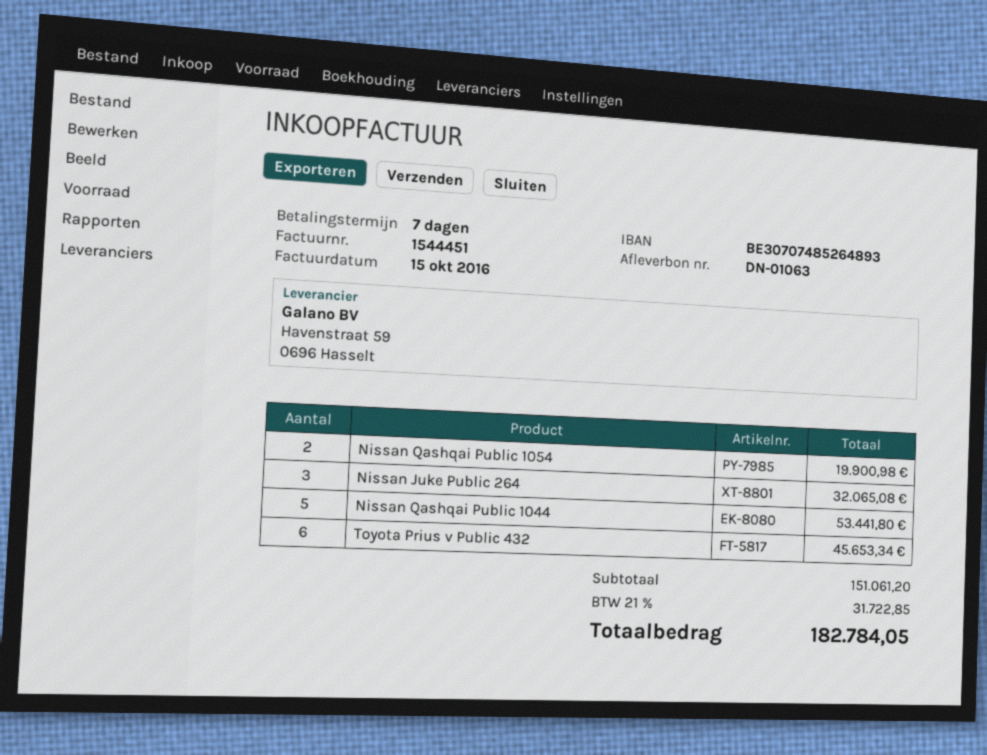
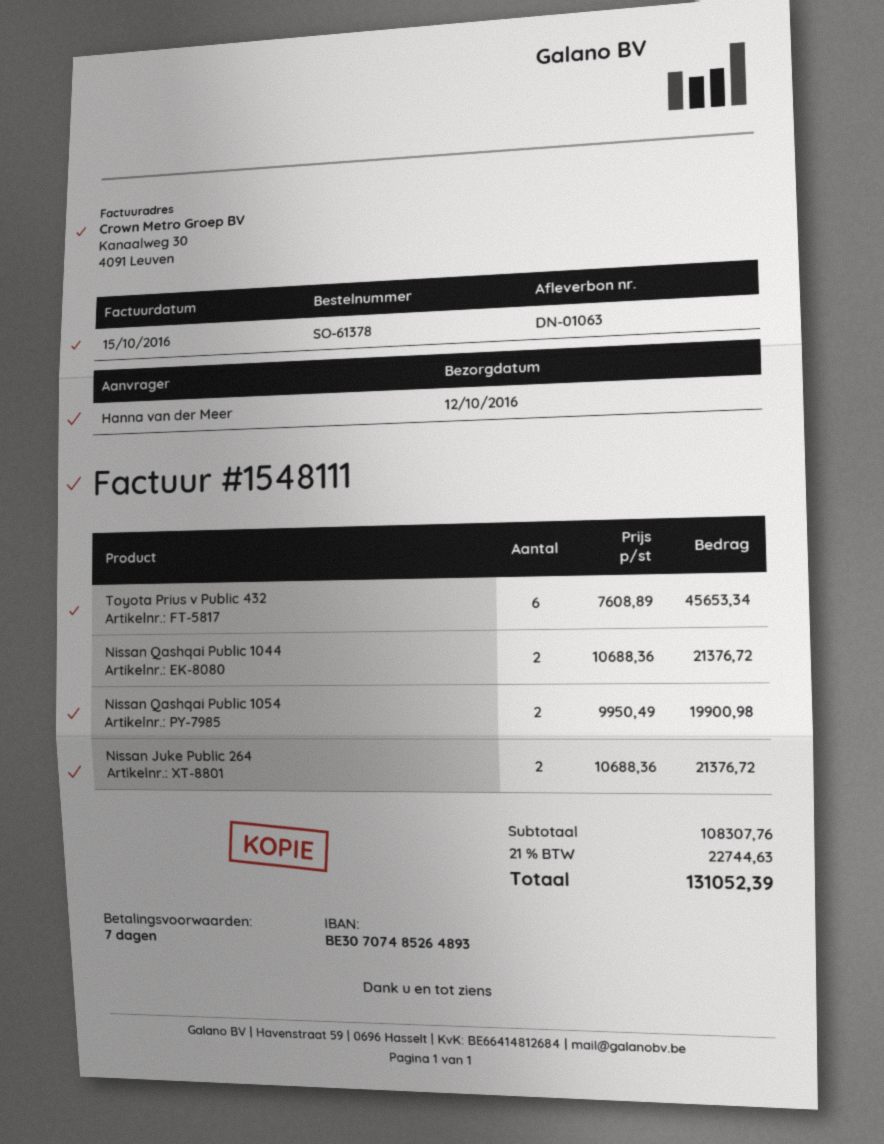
invoice number: 1544451 -> 1548111
Nissan Juke Public 264: 3 for 32065.08 -> 2 for 21376.72
Nissan Qashqai Public 1044: 5 for 53441.80 -> 2 for 21376.72
subtotal: 151061.20 -> 108307.76
tax: 21% = 31722.85 -> 21% = 22744.63
total: 182784.05 -> 131052.39

